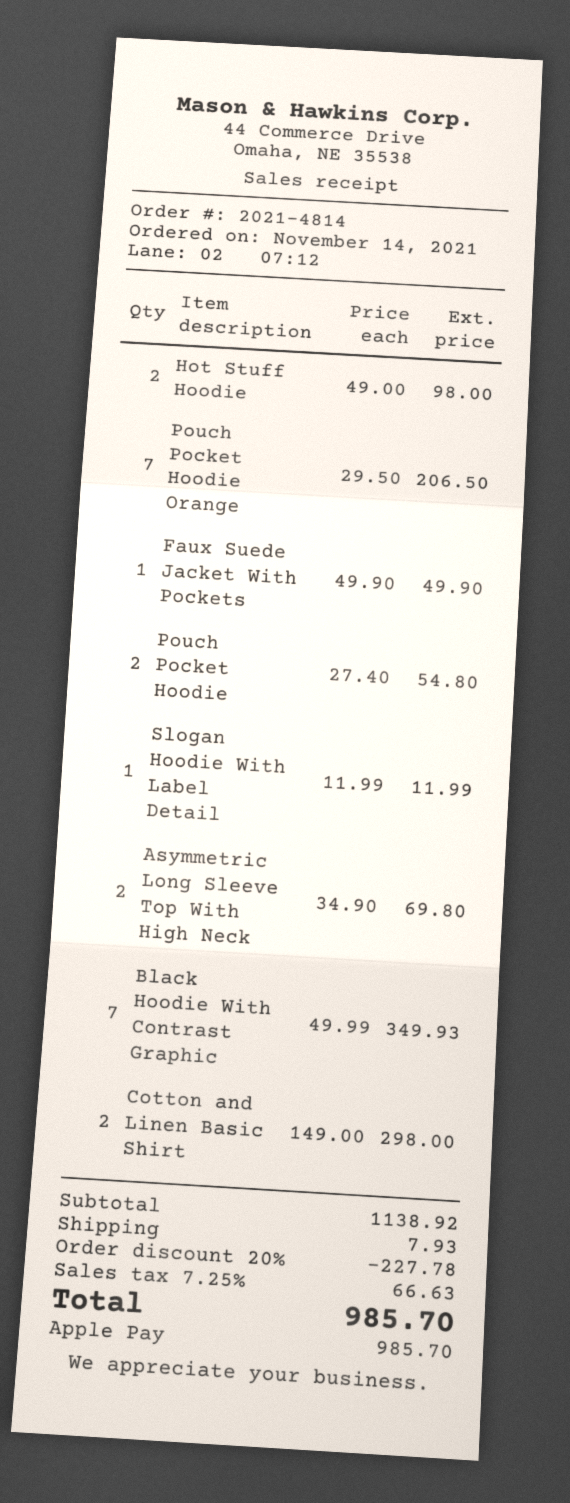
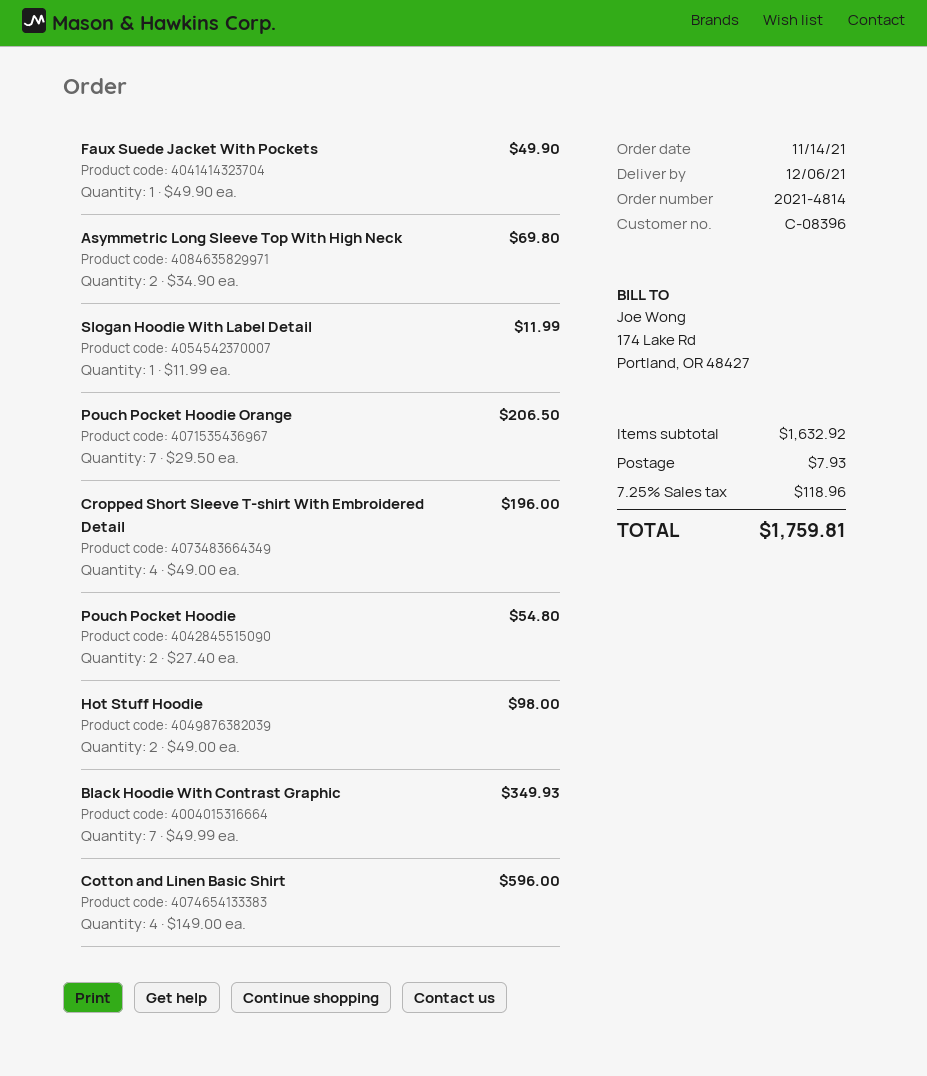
Cotton and Linen Basic Shirt: 2 x 149.00 = 298.00 -> 4 x 149.00 = 596.00
Cropped Short Sleeve T-shirt With Embroidered Detail: none -> 4 x 49.00 = 196.00
subtotal: 1138.92 -> 1632.92
discount: 20% = 227.78 -> none
tax: 7.25% = 66.63 -> 7.25% = 118.96
total: 985.70 -> 1759.81

